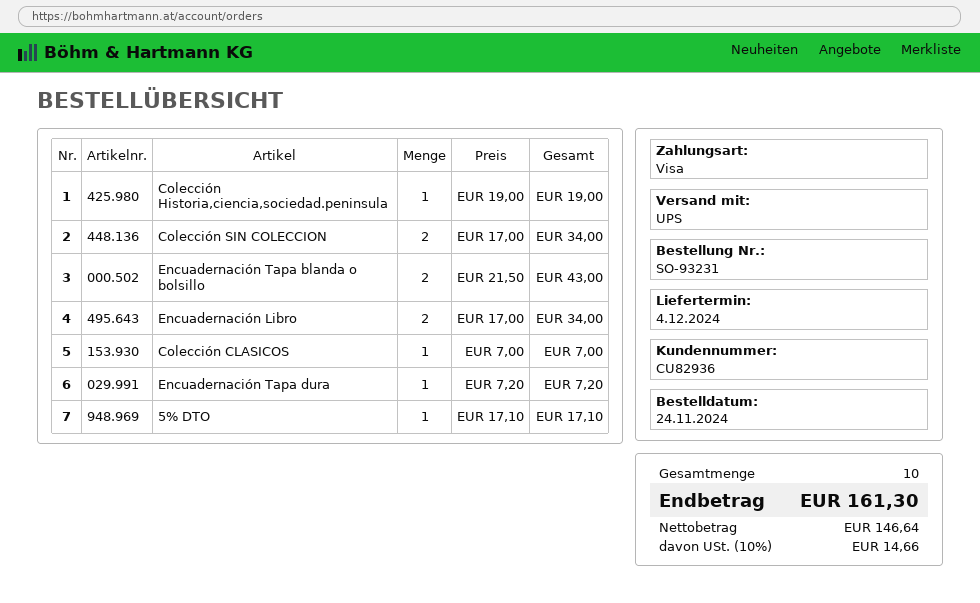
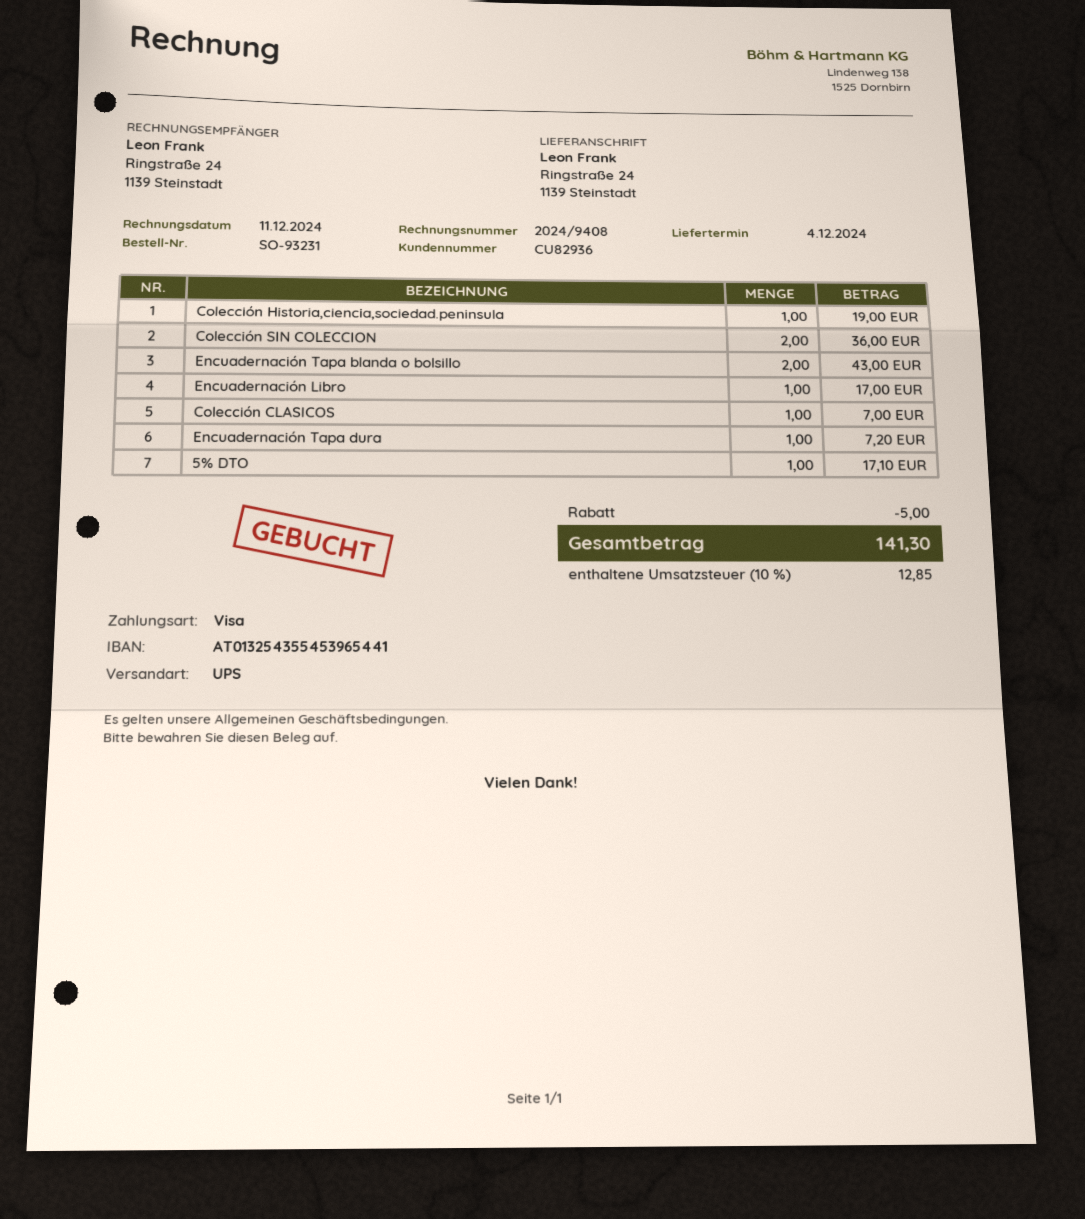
Colección SIN COLECCION: 2 for 34.00 -> 2 for 36.00
Encuadernación Libro: 2 for 34.00 -> 1 for 17.00
discount: none -> 5.00
tax: 10% = 14.66 -> 10% = 12.85
total: 161.30 -> 141.30

